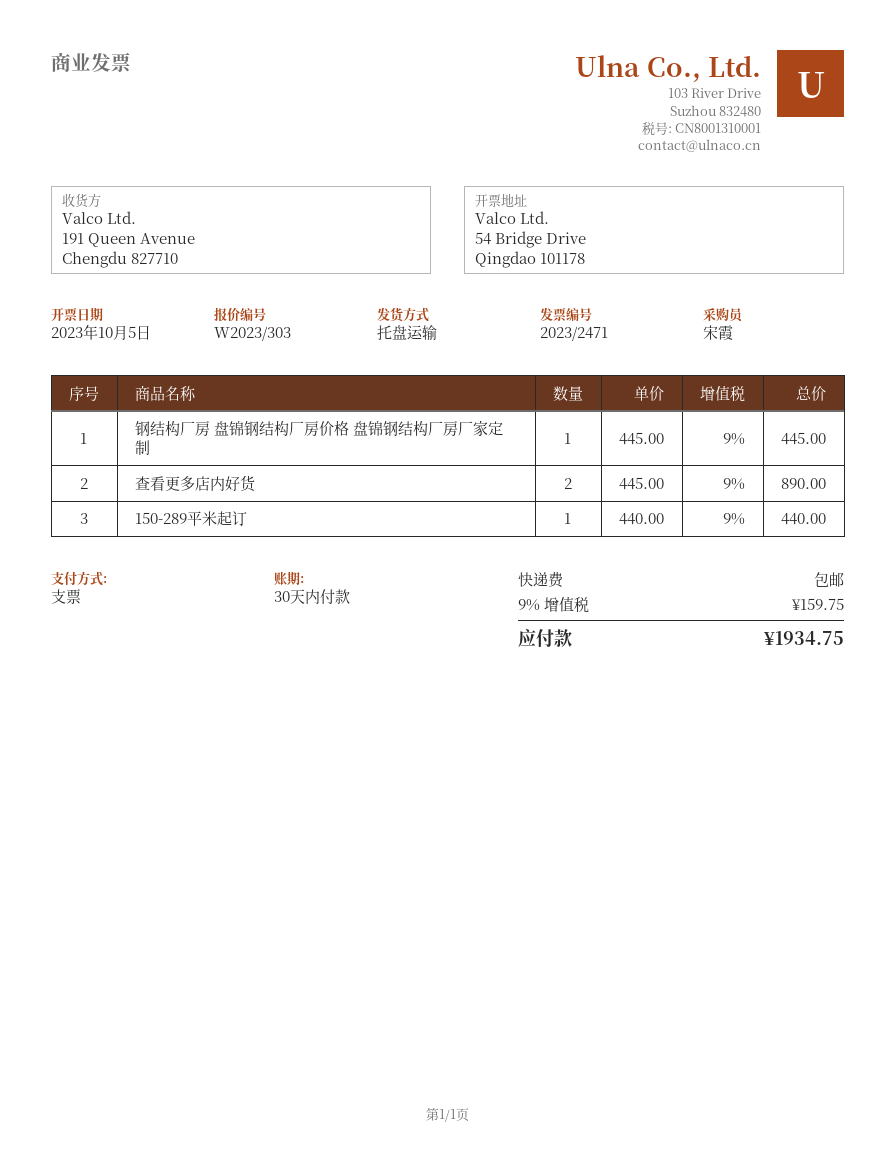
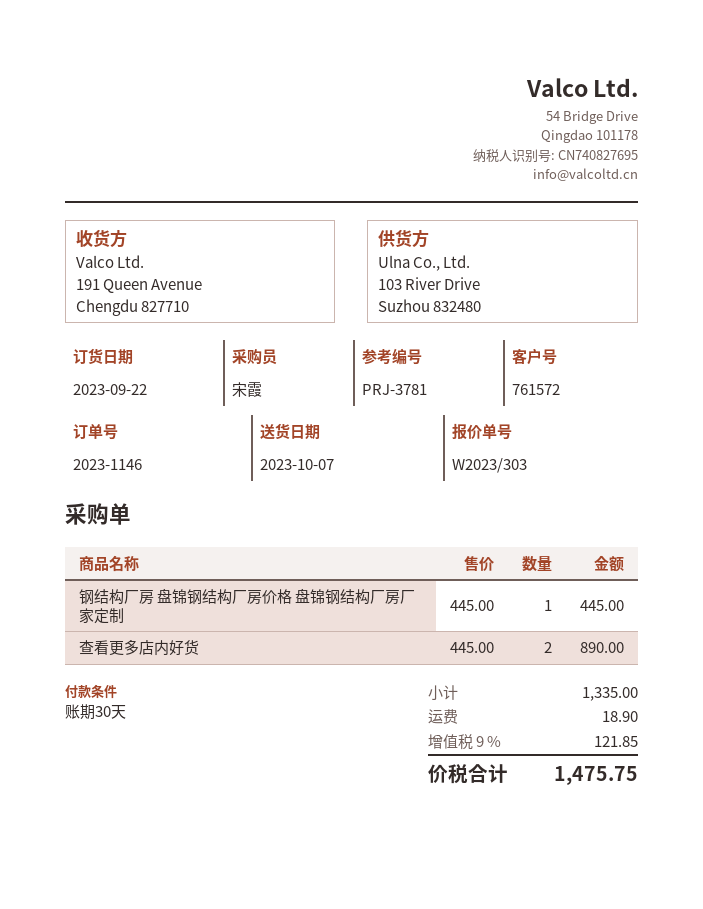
150-289平米起订: 1 x 440.00 = 440.00 -> none
shipping: 0.00 -> 18.90
tax: 9% = 159.75 -> 9% = 121.85
total: 1934.75 -> 1475.75

